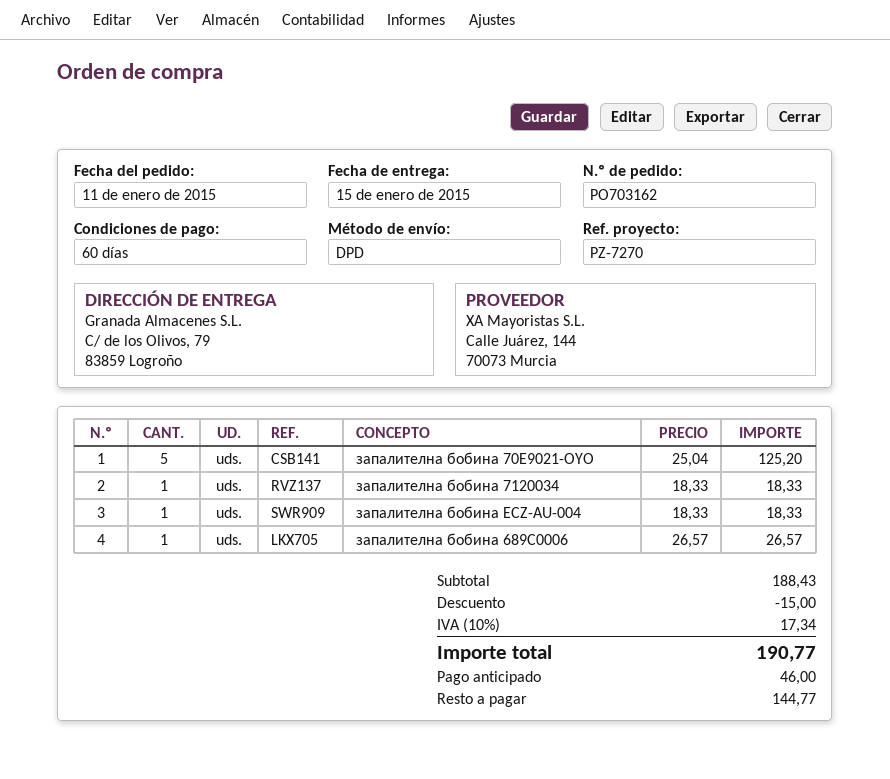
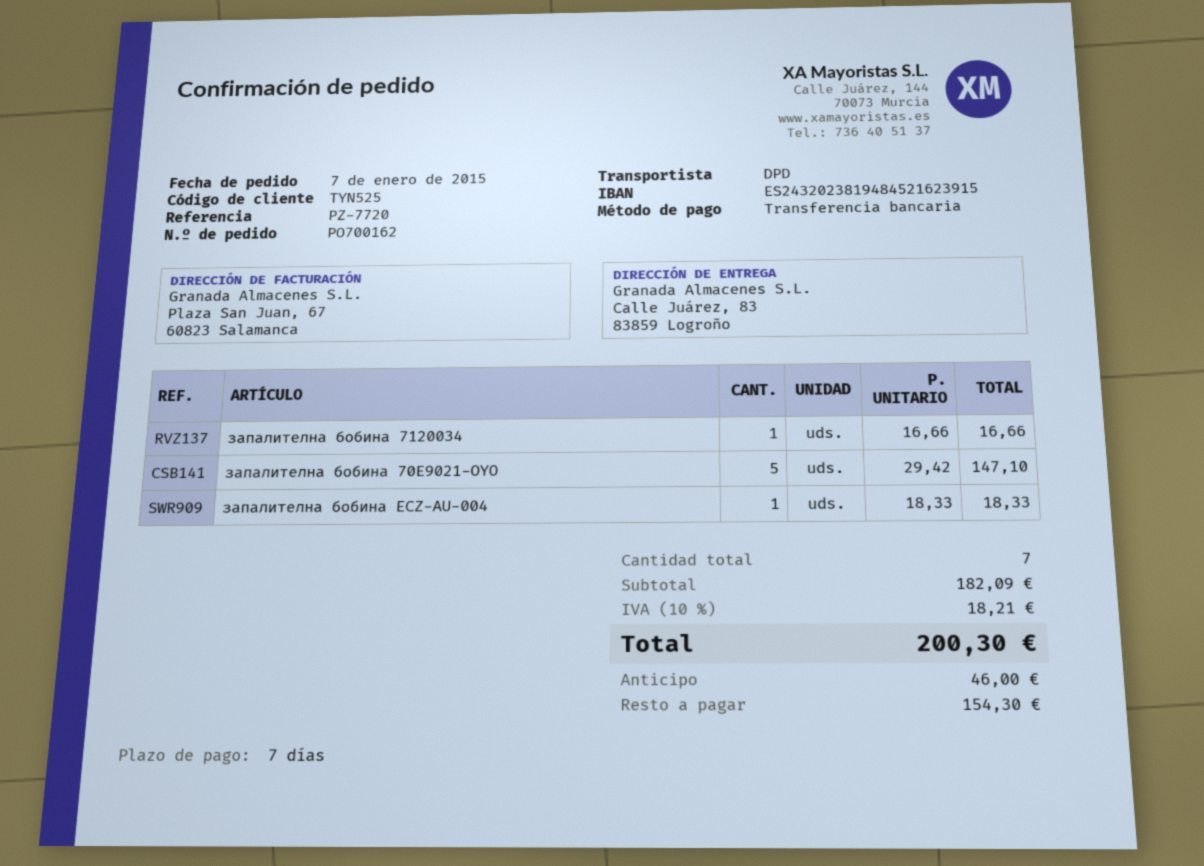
order number: PO703162 -> PO700162
order date: 2015-01-11 -> 2015-01-07
payment terms: 60 days -> 7 days
reference: PZ-7270 -> PZ-7720
ship to: C/ de los Olivos, 79, 83859 Logroño -> Calle Juárez, 83, 83859 Logroño
запалителна бобина 70E9021-OYO: 5 x 25.04 = 125.20 -> 5 x 29.42 = 147.10
запалителна бобина 7120034: 1 x 18.33 = 18.33 -> 1 x 16.66 = 16.66
запалителна бобина 689C0006: 1 x 26.57 = 26.57 -> none
subtotal: 188.43 -> 182.09
discount: 15.00 -> none
tax: 10% = 17.34 -> 10% = 18.21
total: 190.77 -> 200.30
balance: 144.77 -> 154.30

